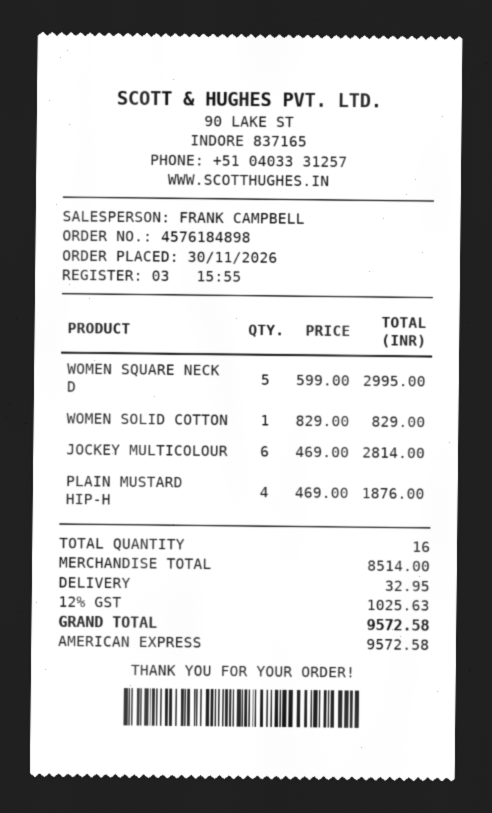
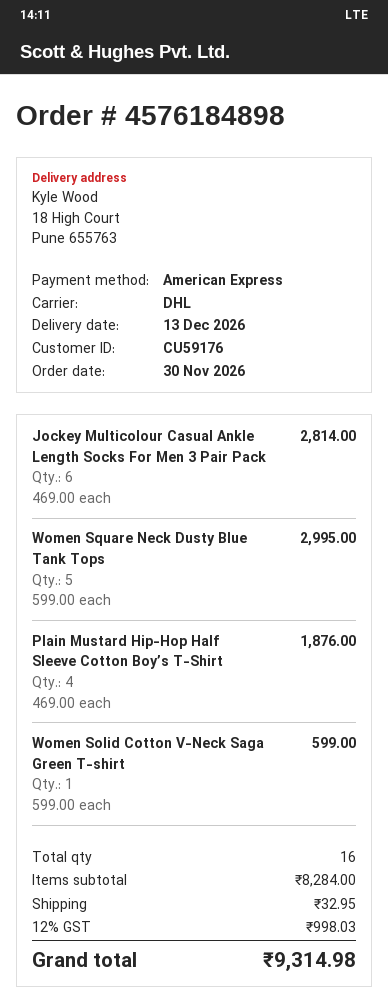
WOMEN SOLID COTTON: 1 x 829.00 = 829.00 -> 1 x 599.00 = 599.00
subtotal: 8514.00 -> 8284.00
tax: 12% = 1025.63 -> 12% = 998.03
total: 9572.58 -> 9314.98

